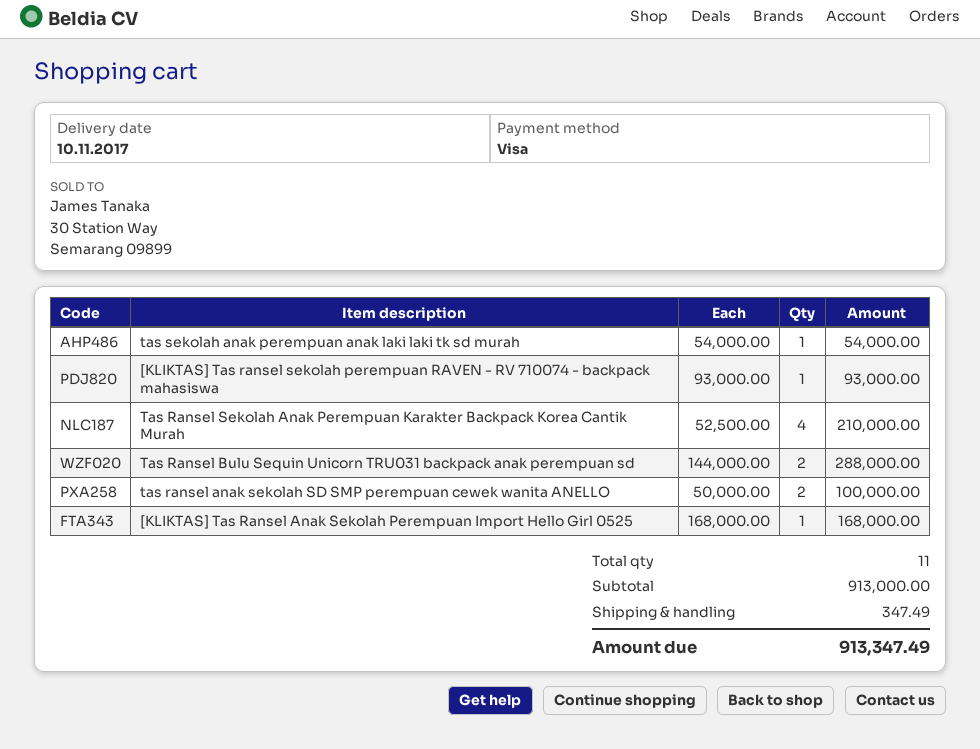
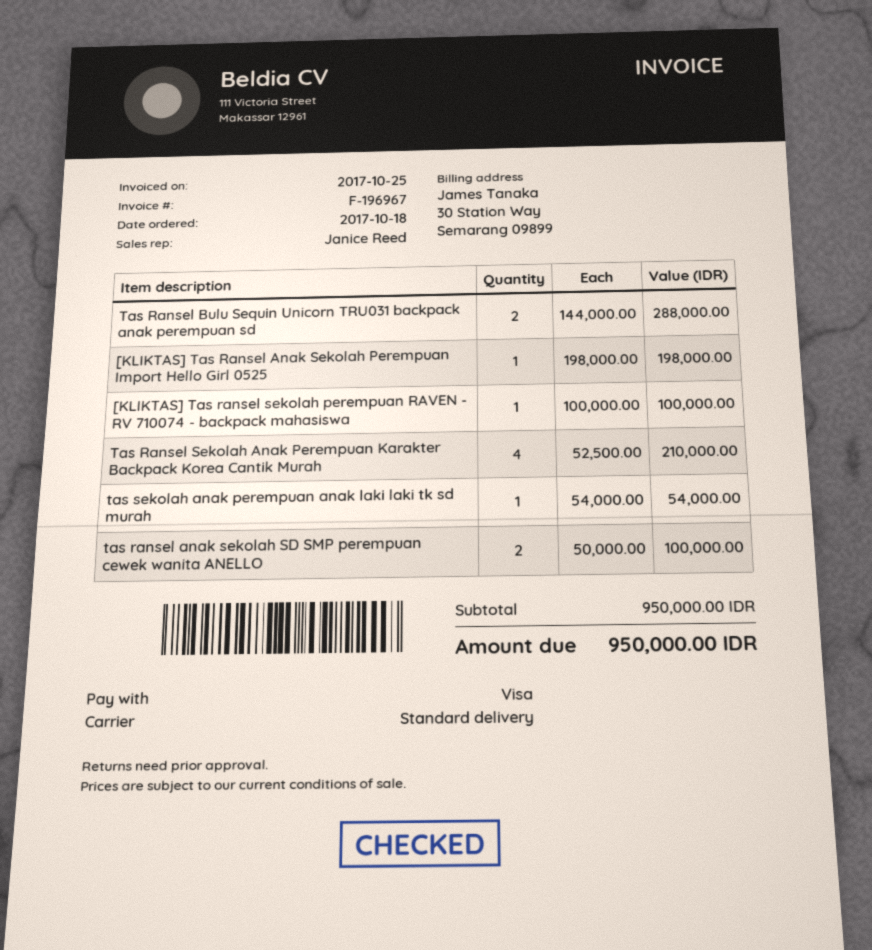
[KLIKTAS] Tas ransel sekolah perempuan RAVEN - RV 710074 - backpack mahasiswa: 1 x 93000.00 = 93000.00 -> 1 x 100000.00 = 100000.00
[KLIKTAS] Tas Ransel Anak Sekolah Perempuan Import Hello Girl 0525: 1 x 168000.00 = 168000.00 -> 1 x 198000.00 = 198000.00
subtotal: 913000.00 -> 950000.00
shipping: 347.49 -> none
total: 913347.49 -> 950000.00

